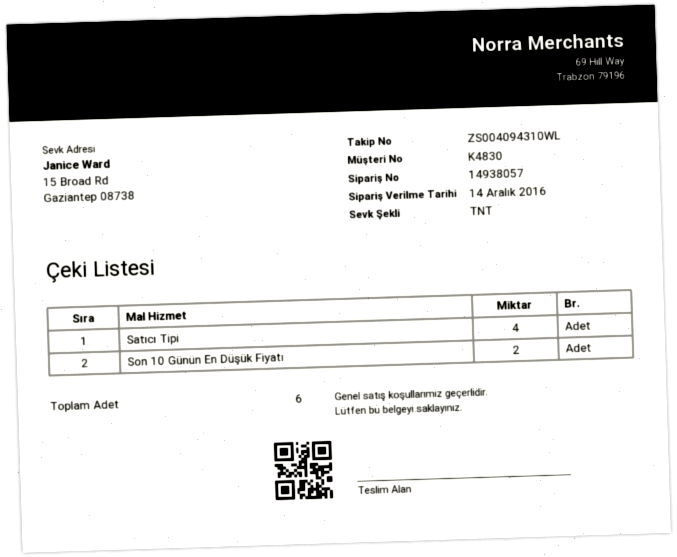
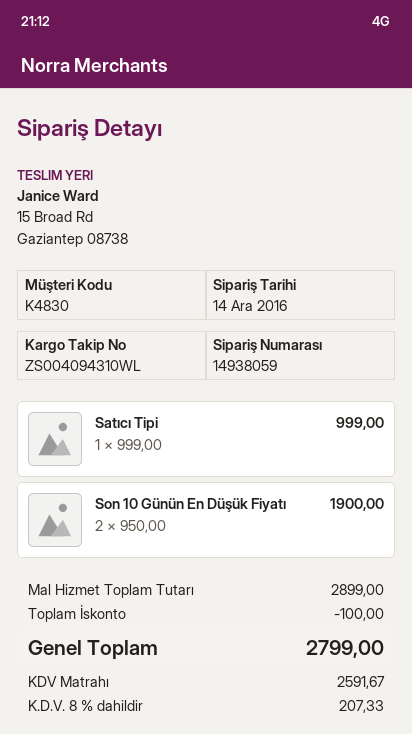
order number: 14938057 -> 14938059
Satıcı Tipi: 4 -> 1

